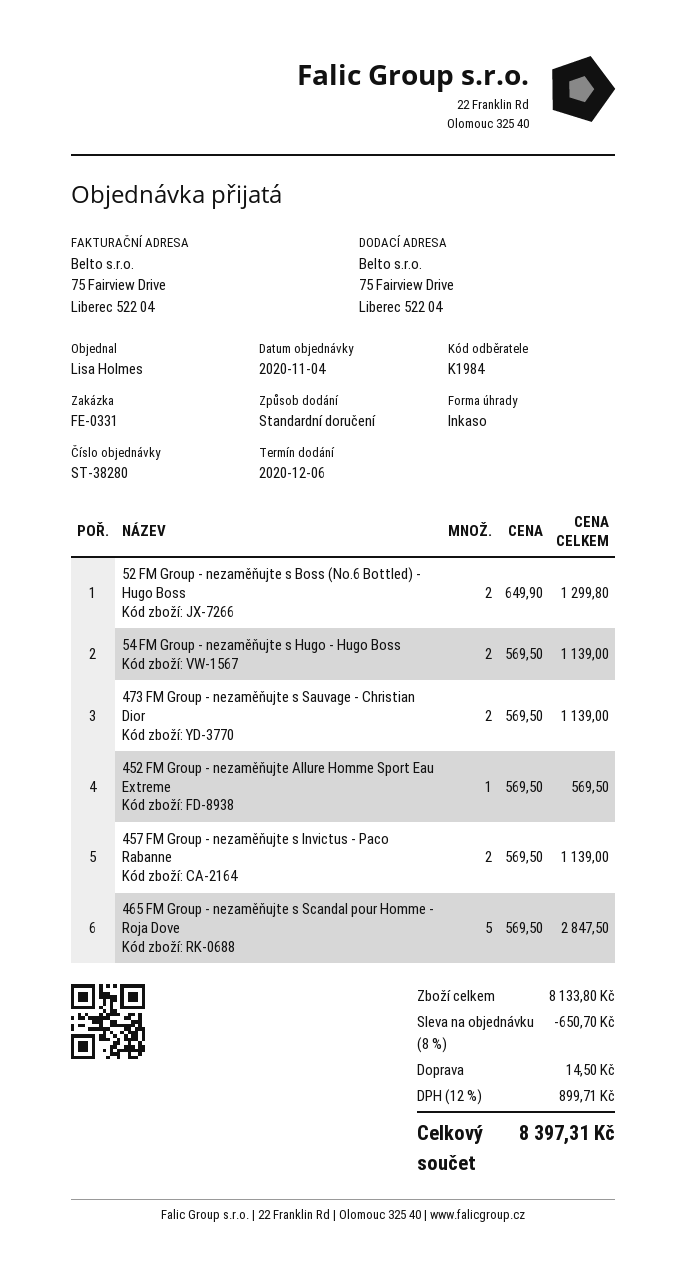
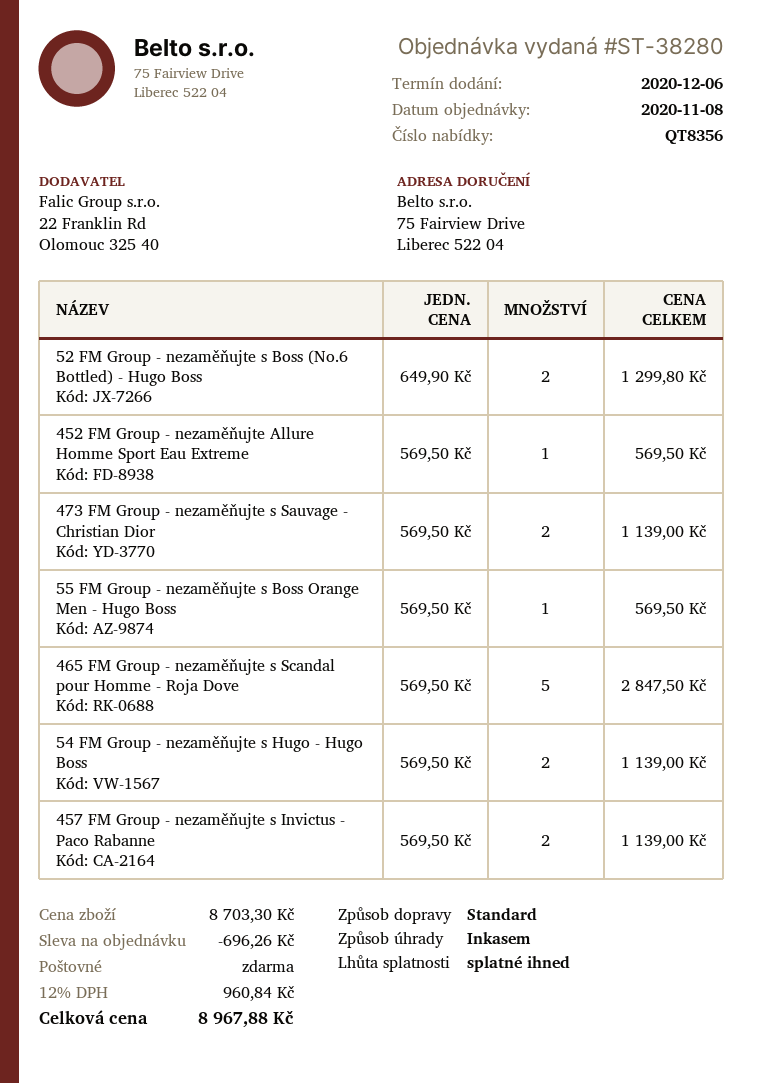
order date: 2020-11-04 -> 2020-11-08
55 FM Group - nezaměňujte s Boss Orange Men - Hugo Boss: none -> 1 x 569.50 = 569.50
subtotal: 8133.80 -> 8703.30
discount: 650.70 -> 696.26
shipping: 14.50 -> 0.00
tax: 12% = 899.71 -> 12% = 960.84
total: 8397.31 -> 8967.88

